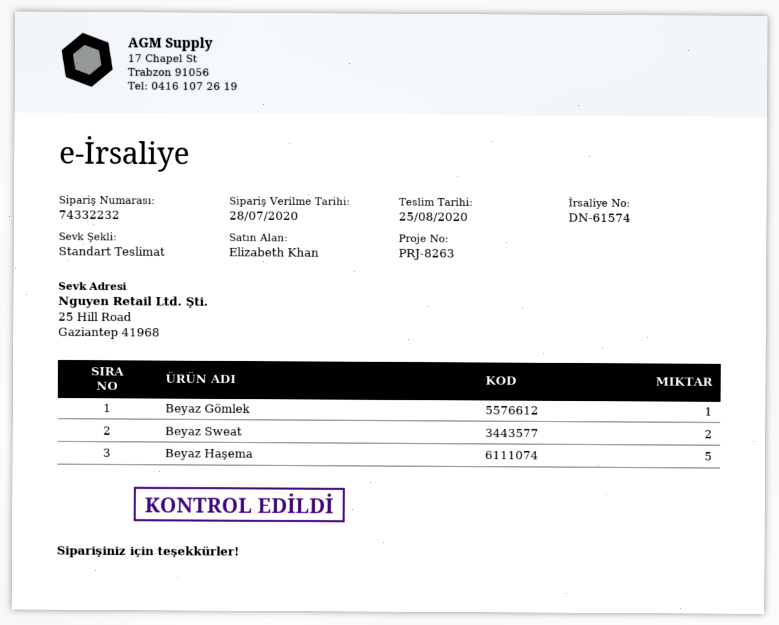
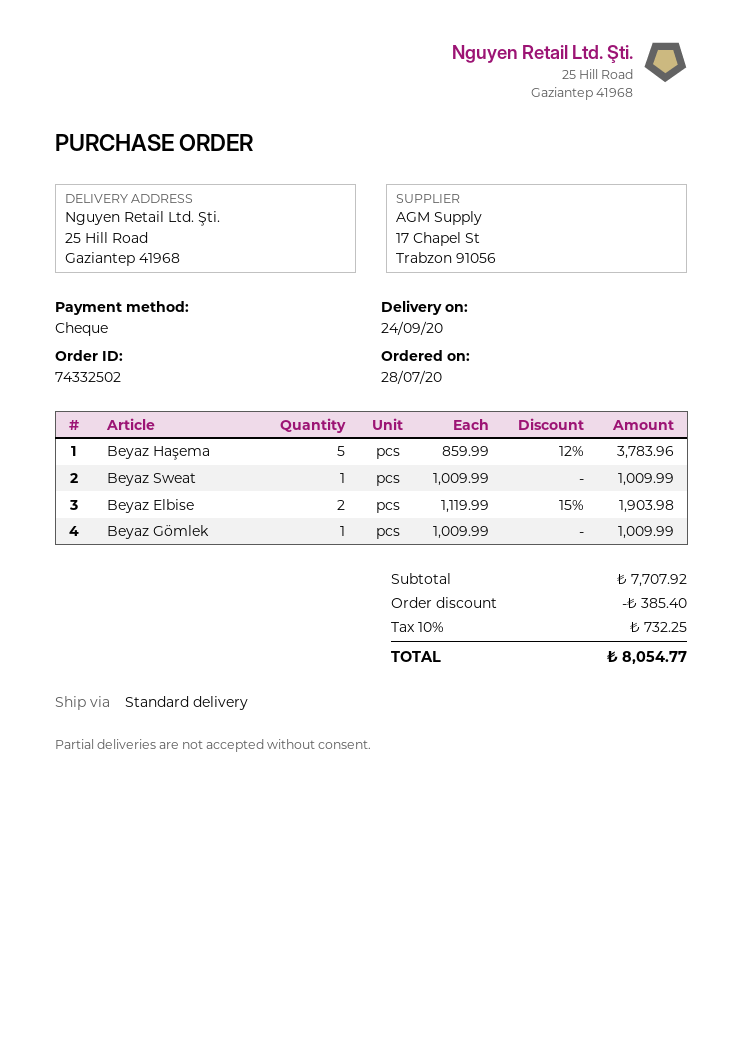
order number: 74332232 -> 74332502
delivery date: 2020-08-25 -> 2020-09-24
Beyaz Sweat: 2 -> 1
Beyaz Elbise: none -> 2

